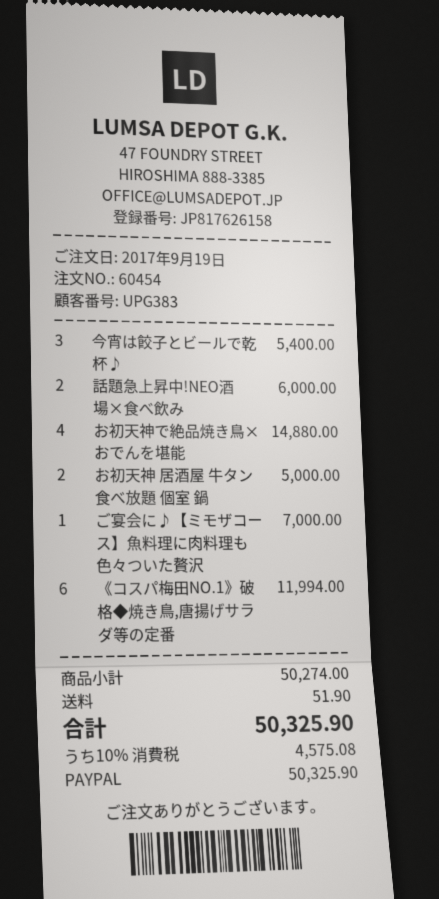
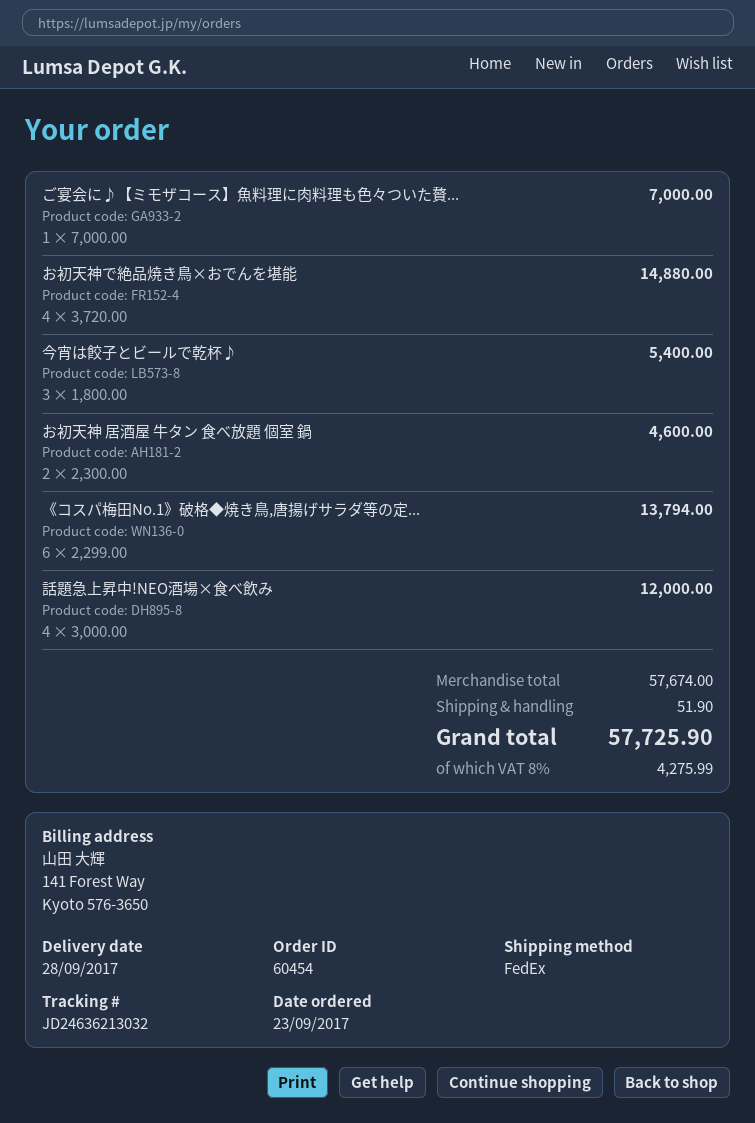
order date: 2017-09-19 -> 2017-09-23
話題急上昇中!NEO酒場×食べ飲み: 2 for 6000.00 -> 4 for 12000.00
お初天神 居酒屋 牛タン 食べ放題 個室 鍋: 2 for 5000.00 -> 2 for 4600.00
《コスパ梅田NO.1》破格◆焼き鳥,唐揚げサラダ等の定番: 6 for 11994.00 -> 6 for 13794.00
subtotal: 50274.00 -> 57674.00
tax: 10% = 4575.08 -> 8% = 4275.99
total: 50325.90 -> 57725.90

